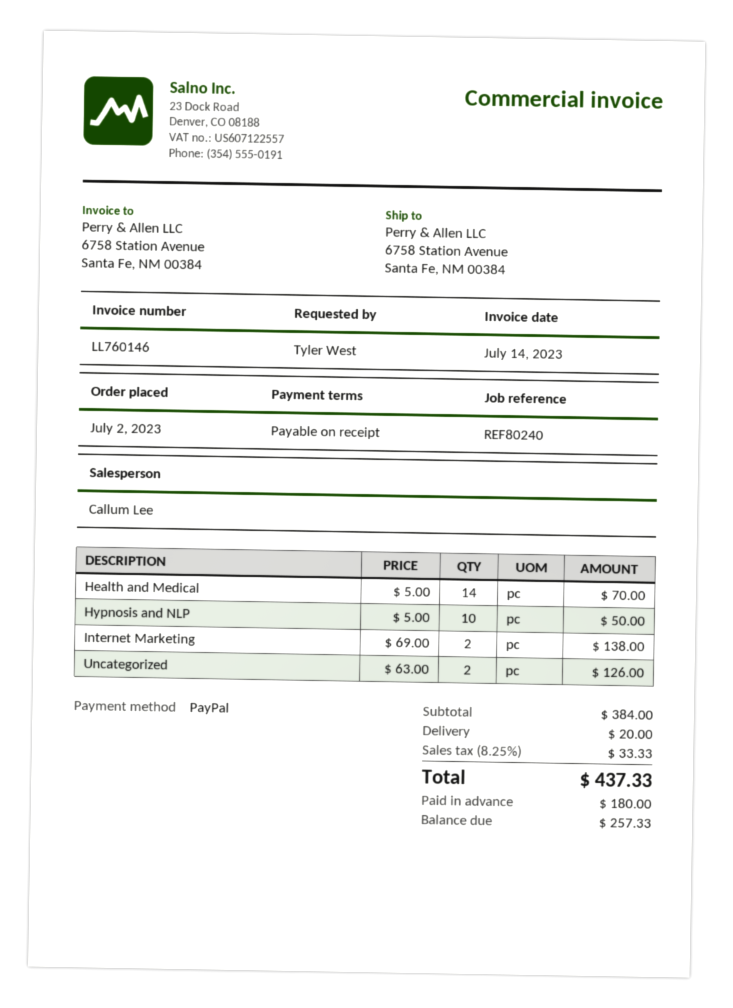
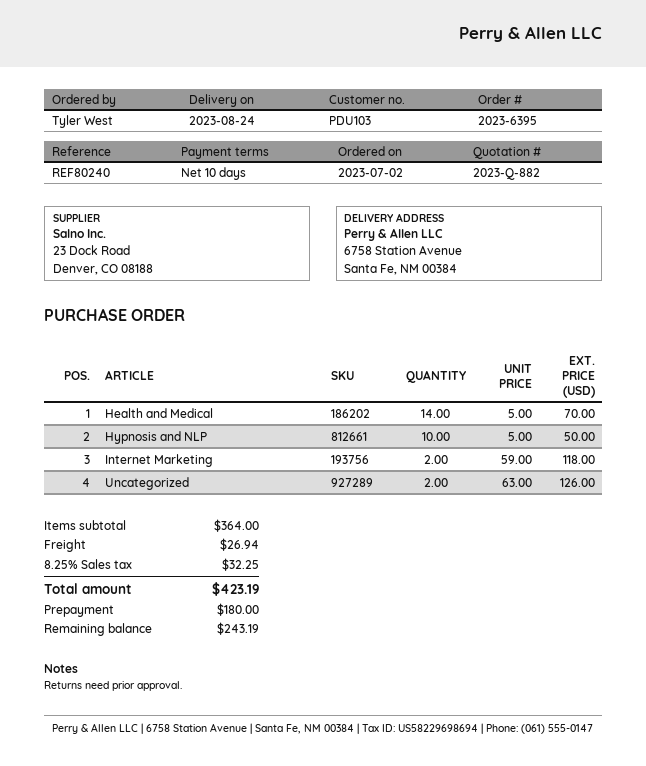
payment terms: on receipt -> 10 days
Internet Marketing: 2 x 69.00 = 138.00 -> 2 x 59.00 = 118.00
subtotal: 384.00 -> 364.00
shipping: 20.00 -> 26.94
tax: 8.25% = 33.33 -> 8.25% = 32.25
total: 437.33 -> 423.19
balance: 257.33 -> 243.19

